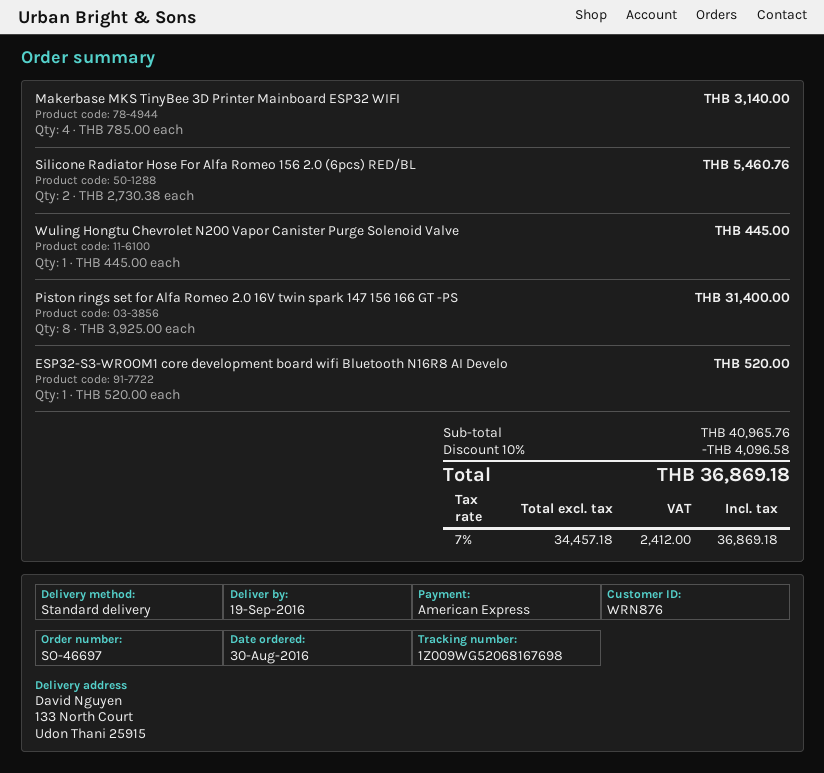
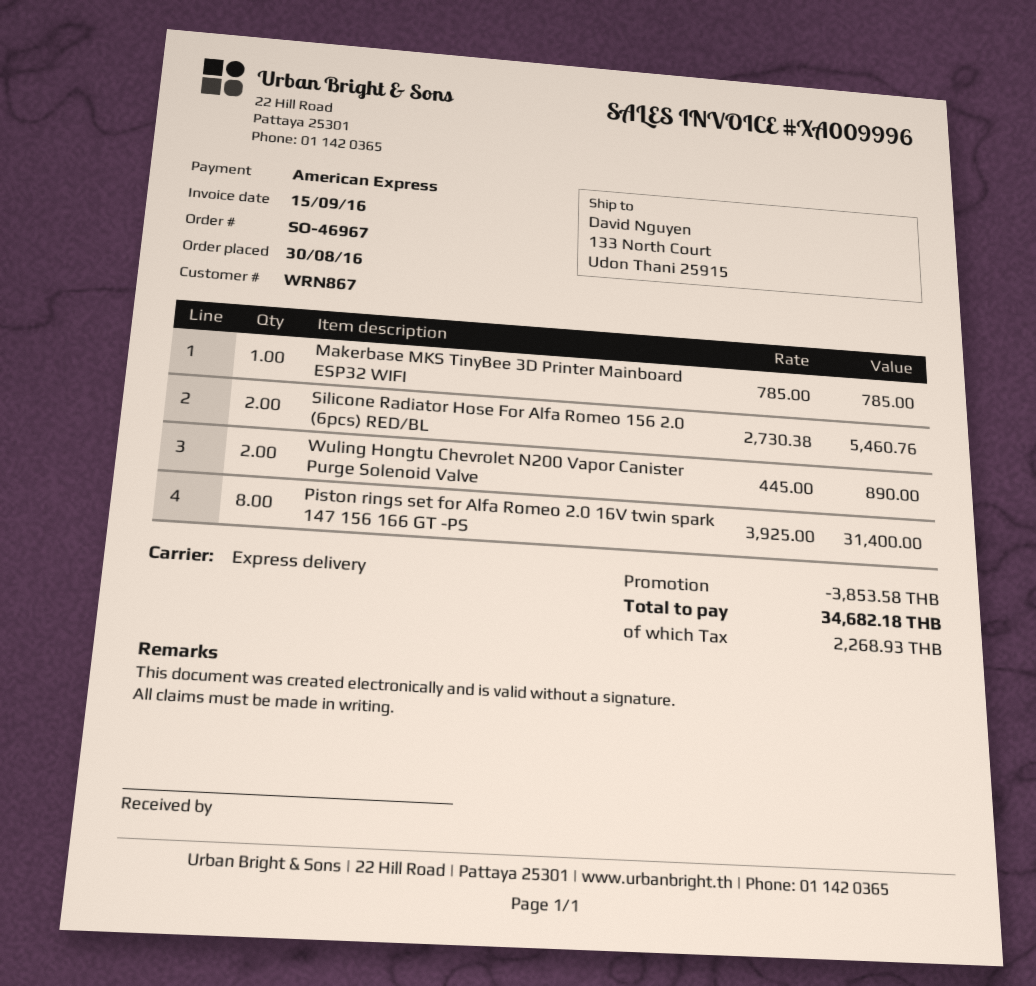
order number: SO-46697 -> SO-46967
customer number: WRN876 -> WRN867
shipping method: standard -> express
Makerbase MKS TinyBee 3D Printer Mainboard ESP32 WIFI: 4 x 785.00 = 3140.00 -> 1 x 785.00 = 785.00
Wuling Hongtu Chevrolet N200 Vapor Canister Purge Solenoid Valve: 1 x 445.00 = 445.00 -> 2 x 445.00 = 890.00
ESP32-S3-WROOM1 core development board wifi Bluetooth N16R8 AI Develo: 1 x 520.00 = 520.00 -> none
discount: 4096.58 -> 3853.58
tax: 2412.00 -> 2268.93
total: 36869.18 -> 34682.18

